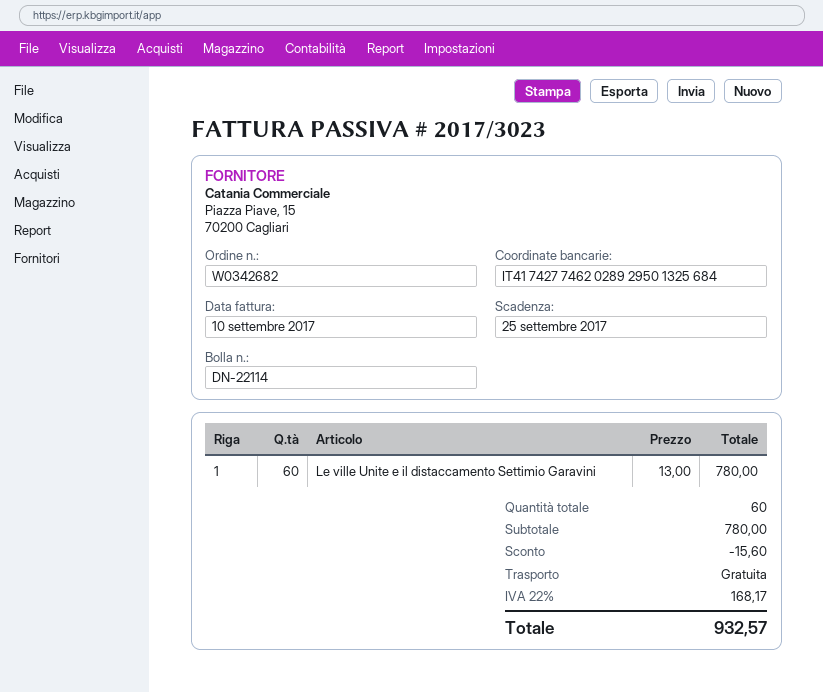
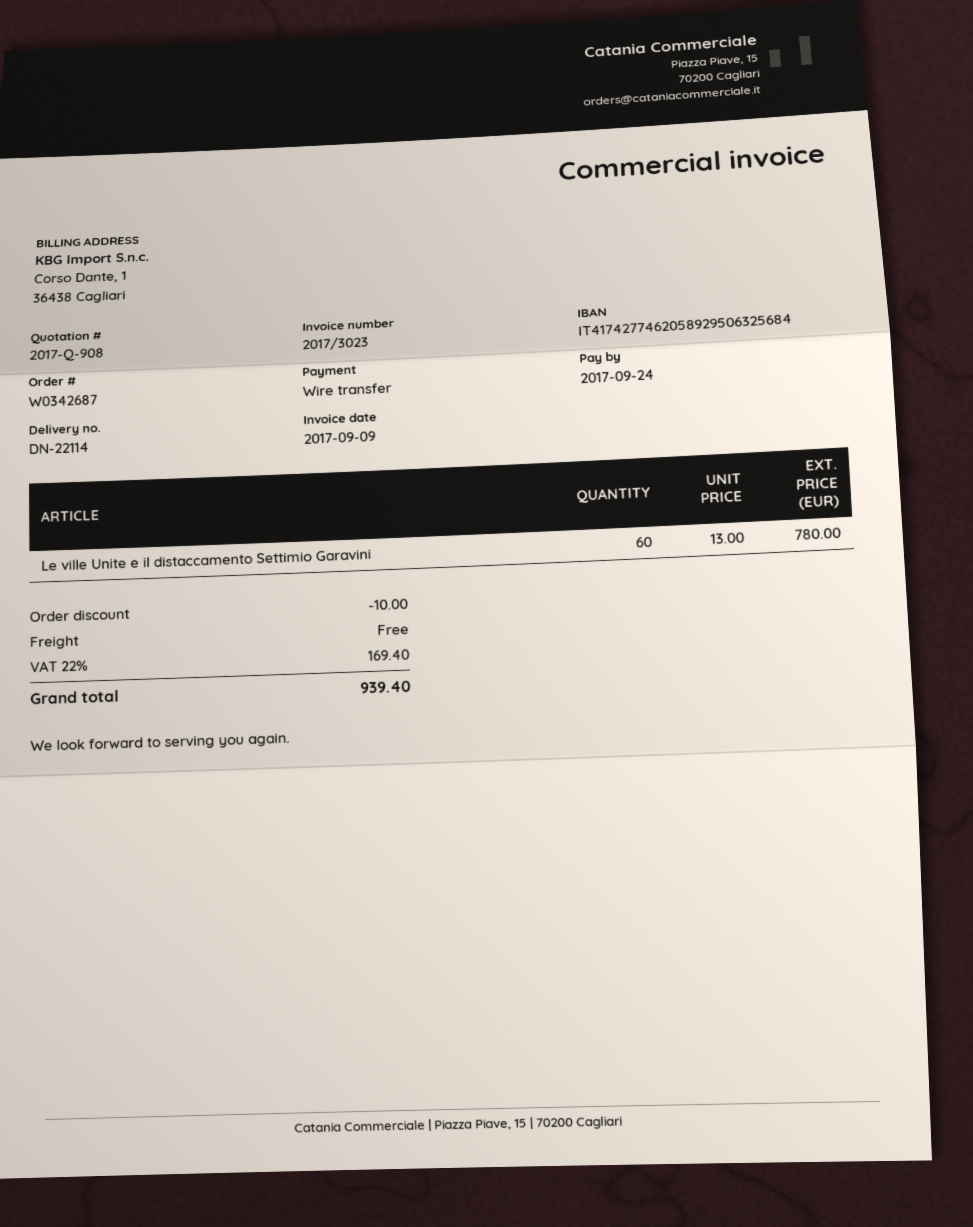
order number: W0342682 -> W0342687
invoice date: 2017-09-10 -> 2017-09-09
due date: 2017-09-25 -> 2017-09-24
bank account: IT4174277462028929501325684 -> IT4174277462058929506325684
discount: 15.60 -> 10.00
tax: 22% = 168.17 -> 22% = 169.40
total: 932.57 -> 939.40

